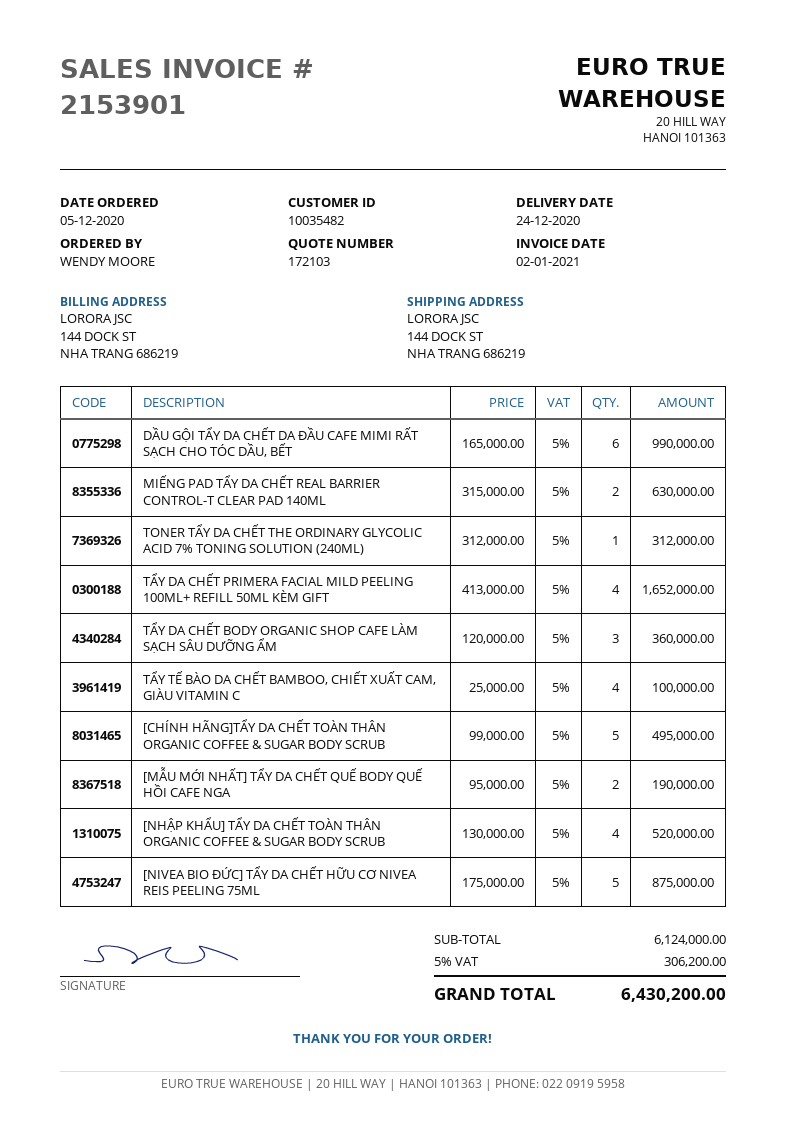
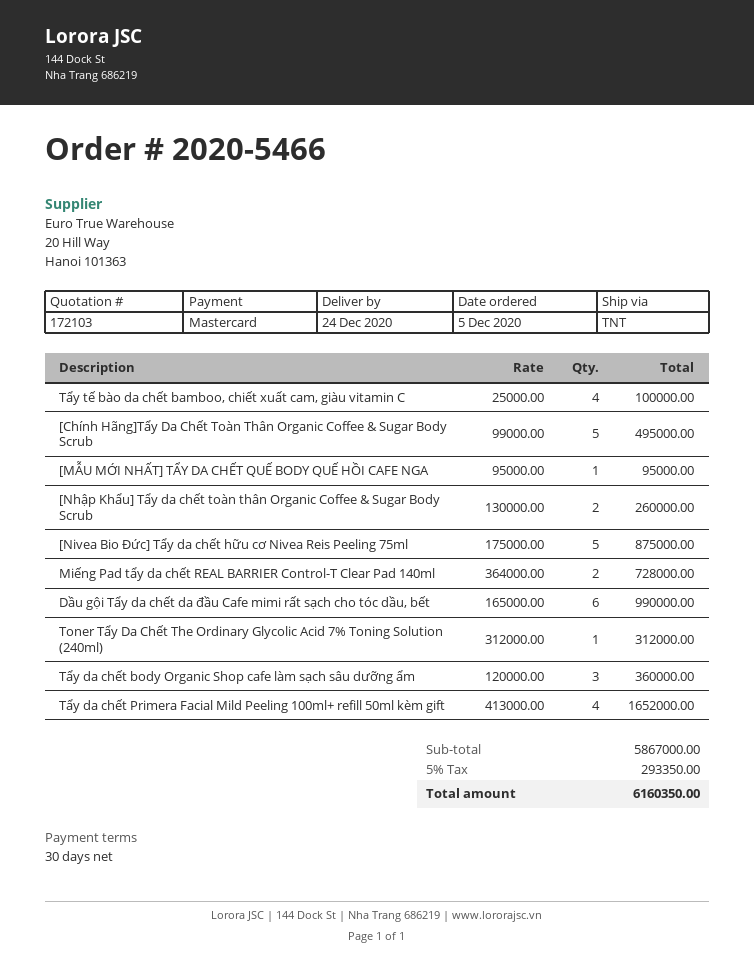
MIẾNG PAD TẨY DA CHẾT REAL BARRIER CONTROL-T CLEAR PAD 140ML: 2 x 315000.00 = 630000.00 -> 2 x 364000.00 = 728000.00
[MẪU MỚI NHẤT] TẨY DA CHẾT QUẾ BODY QUẾ HỒI CAFE NGA: 2 x 95000.00 = 190000.00 -> 1 x 95000.00 = 95000.00
[NHẬP KHẨU] TẨY DA CHẾT TOÀN THÂN ORGANIC COFFEE & SUGAR BODY SCRUB: 4 x 130000.00 = 520000.00 -> 2 x 130000.00 = 260000.00
subtotal: 6124000.00 -> 5867000.00
tax: 5% = 306200.00 -> 5% = 293350.00
total: 6430200.00 -> 6160350.00

